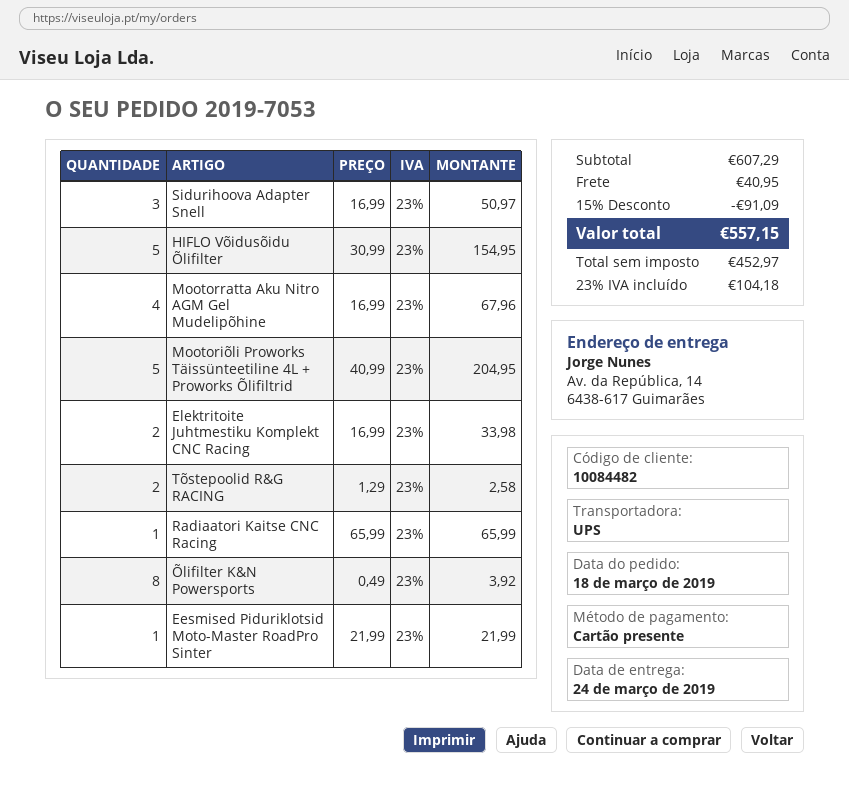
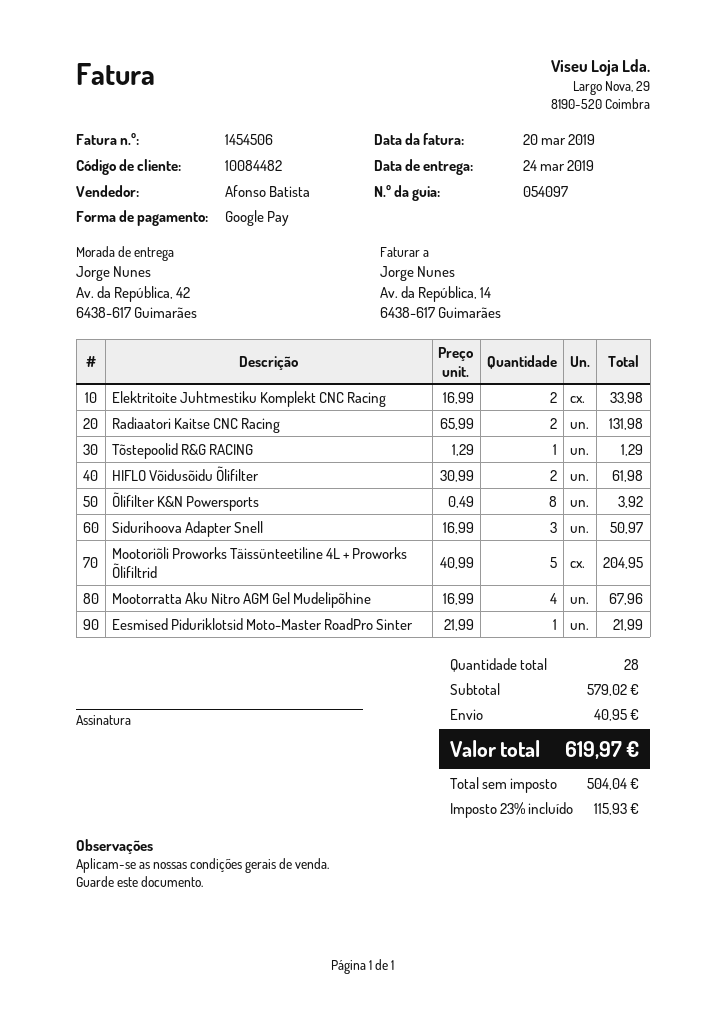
payment method: gift card -> Google Pay
ship to: Av. da República, 14, 6438-617 Guimarães -> Av. da República, 42, 6438-617 Guimarães
HIFLO Võidusõidu Õlifilter: 5 x 30.99 = 154.95 -> 2 x 30.99 = 61.98
Tõstepoolid R&G RACING: 2 x 1.29 = 2.58 -> 1 x 1.29 = 1.29
Radiaatori Kaitse CNC Racing: 1 x 65.99 = 65.99 -> 2 x 65.99 = 131.98
subtotal: 607.29 -> 579.02
discount: 15% = 91.09 -> none
net: 452.97 -> 504.04
tax: 23% = 104.18 -> 23% = 115.93
total: 557.15 -> 619.97

